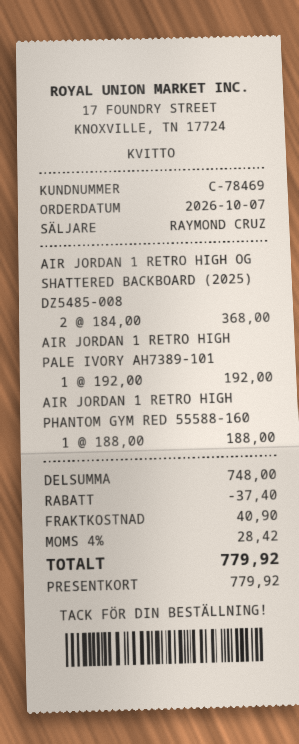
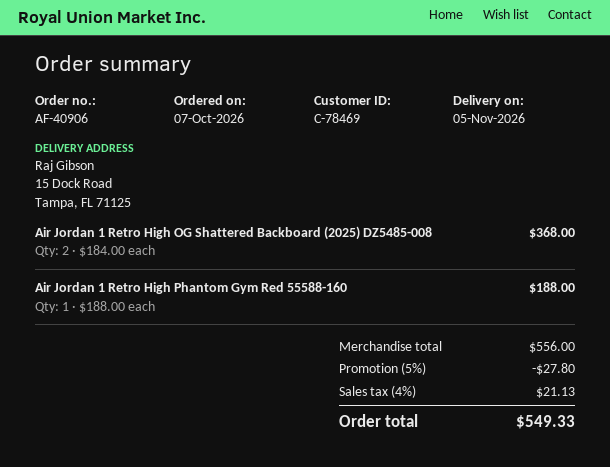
AIR JORDAN 1 RETRO HIGH PALE IVORY AH7389-101: 1 x 192.00 = 192.00 -> none
subtotal: 748.00 -> 556.00
discount: 37.40 -> 27.80
shipping: 40.90 -> none
tax: 4% = 28.42 -> 4% = 21.13
total: 779.92 -> 549.33

